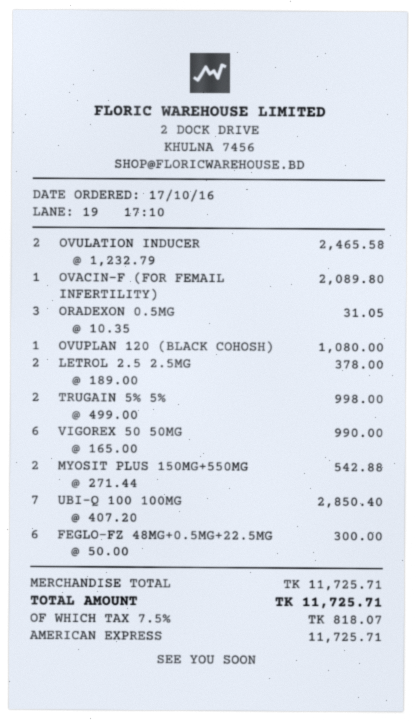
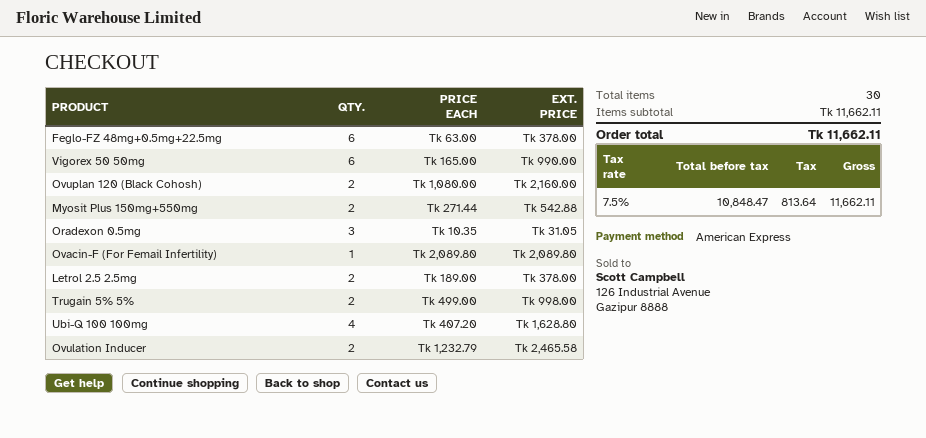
OVUPLAN 120 (BLACK COHOSH): 1 x 1080.00 = 1080.00 -> 2 x 1080.00 = 2160.00
UBI-Q 100 100MG: 7 x 407.20 = 2850.40 -> 4 x 407.20 = 1628.80
FEGLO-FZ 48MG+0.5MG+22.5MG: 6 x 50.00 = 300.00 -> 6 x 63.00 = 378.00
subtotal: 11725.71 -> 11662.11
tax: 7.5% = 818.07 -> 7.5% = 813.64
total: 11725.71 -> 11662.11

